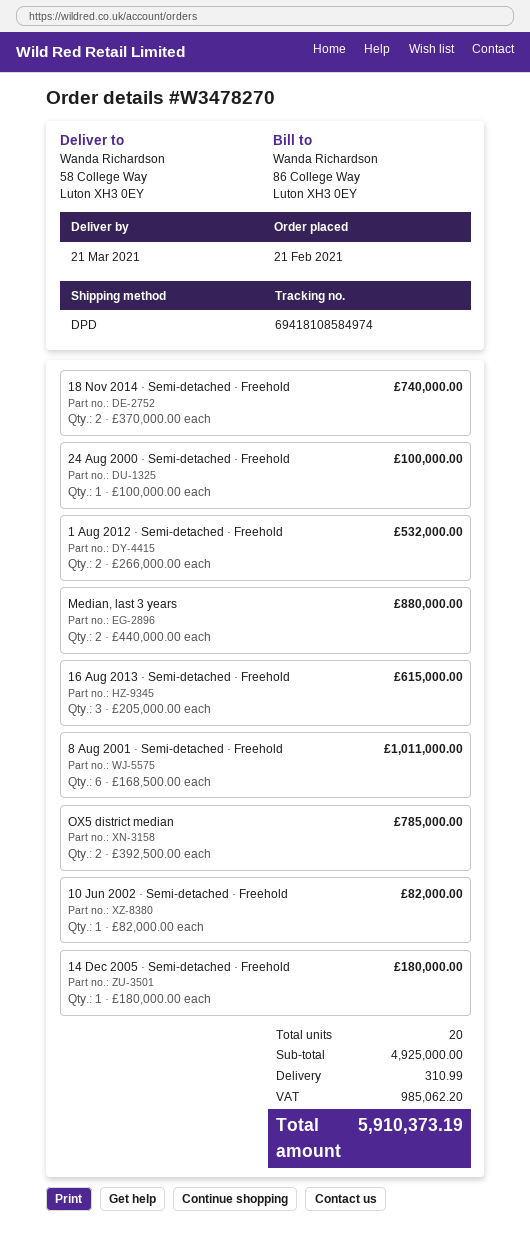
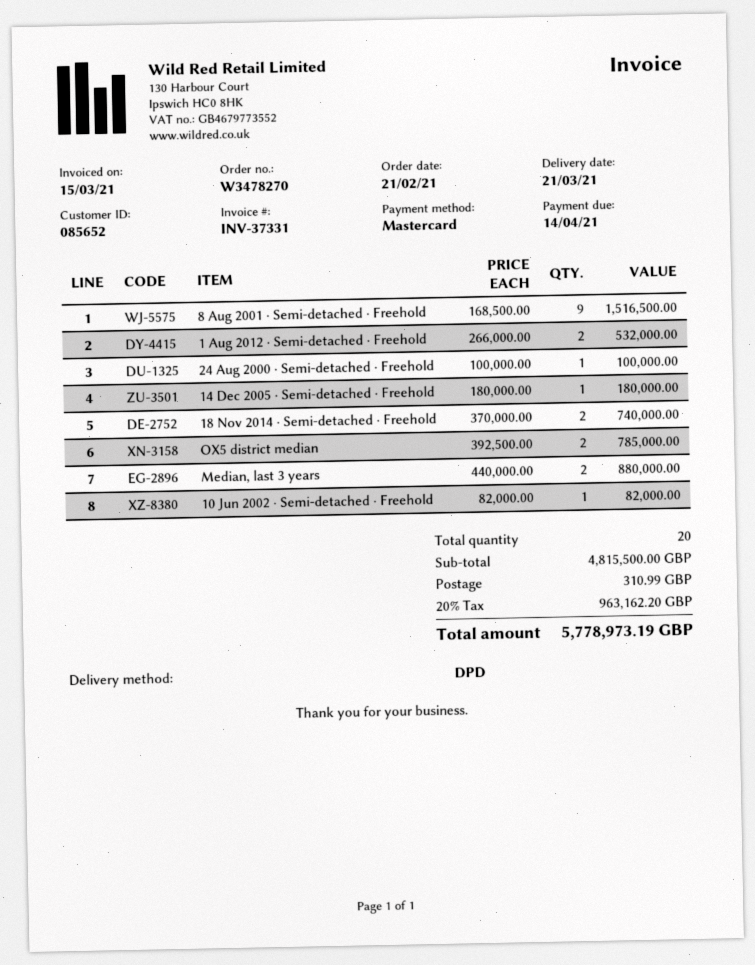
16 Aug 2013 · Semi-detached · Freehold: 3 x 205000.00 = 615000.00 -> none
8 Aug 2001 · Semi-detached · Freehold: 6 x 168500.00 = 1011000.00 -> 9 x 168500.00 = 1516500.00
subtotal: 4925000.00 -> 4815500.00
tax: 985062.20 -> 963162.20
total: 5910373.19 -> 5778973.19

